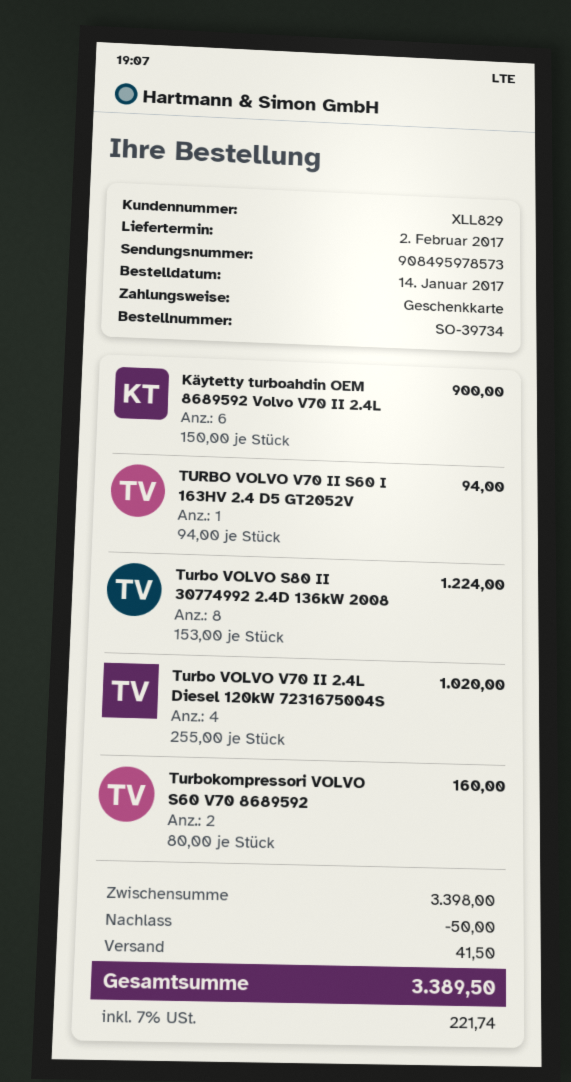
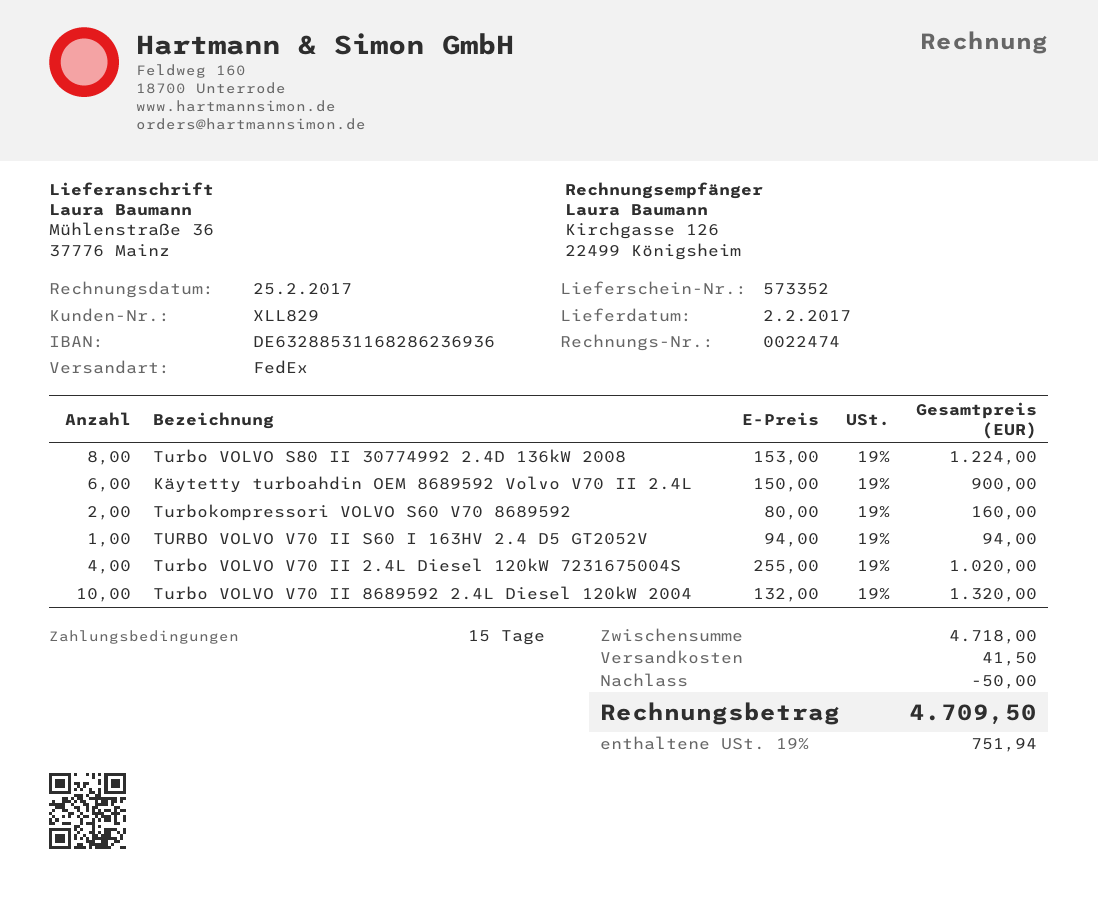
Turbo VOLVO V70 II 8689592 2.4L Diesel 120kW 2004: none -> 10 x 132.00 = 1320.00
subtotal: 3398.00 -> 4718.00
tax: 7% = 221.74 -> 19% = 751.94
total: 3389.50 -> 4709.50

